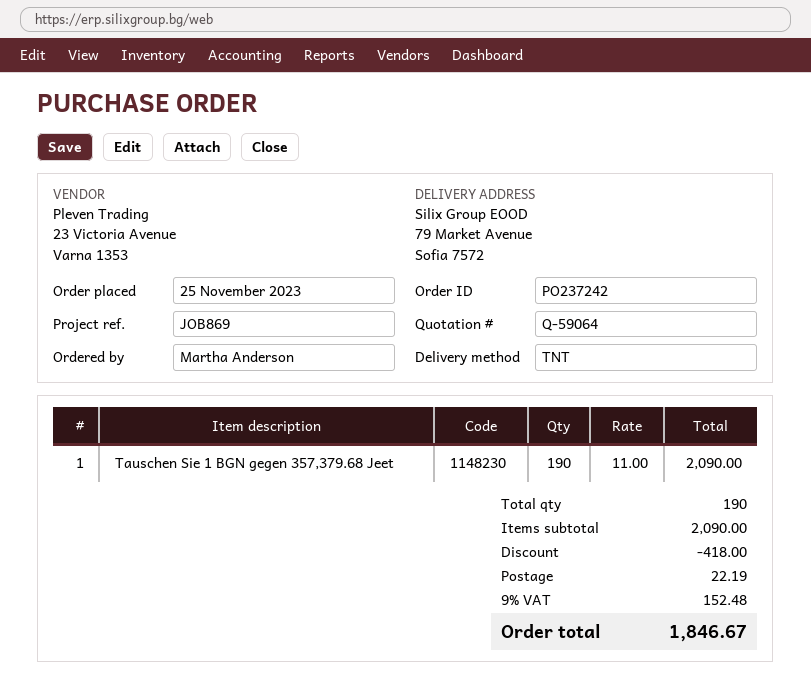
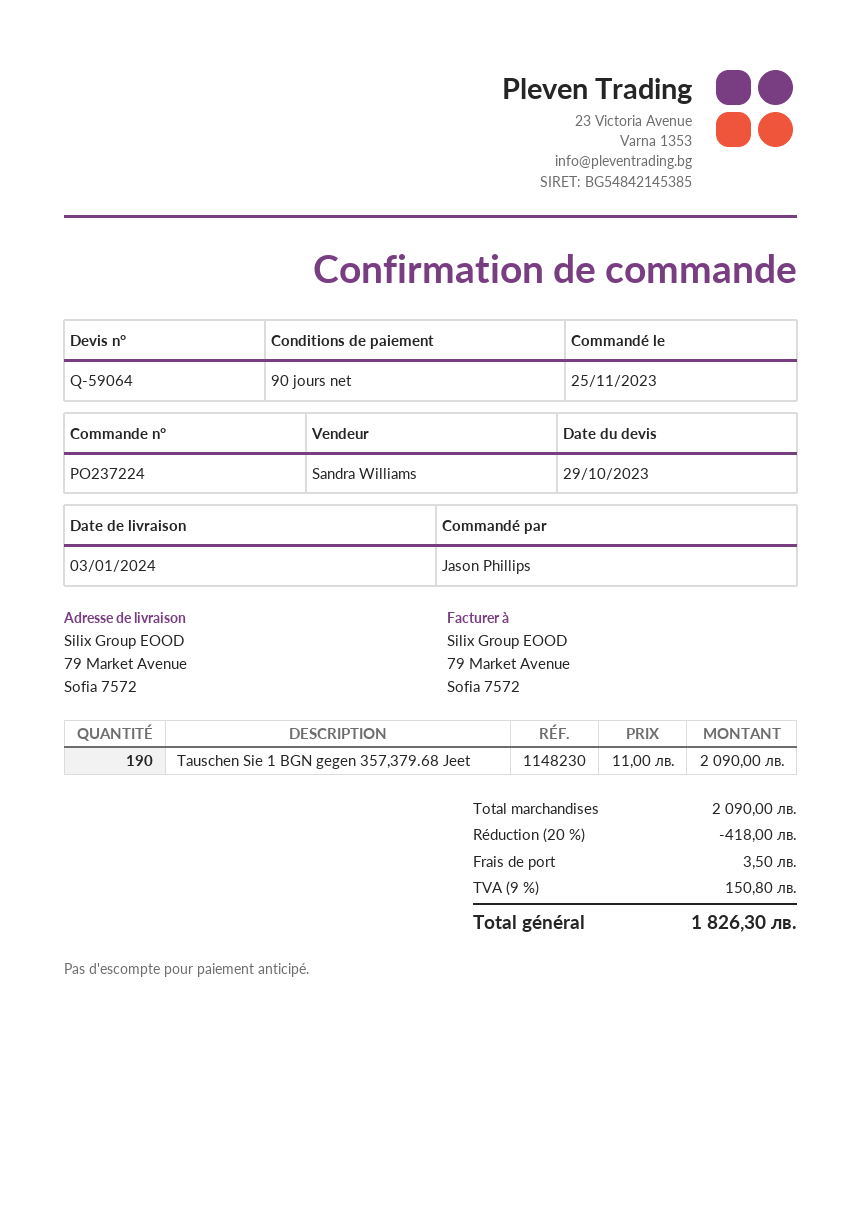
order number: PO237242 -> PO237224
ordered by: Martha Anderson -> Jason Phillips
shipping: 22.19 -> 3.50
tax: 9% = 152.48 -> 9% = 150.80
total: 1846.67 -> 1826.30

